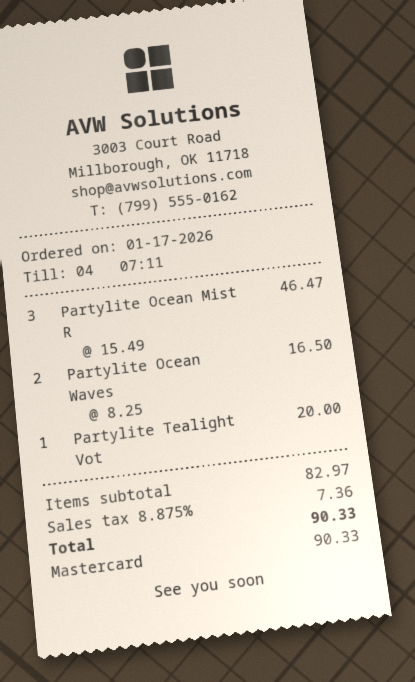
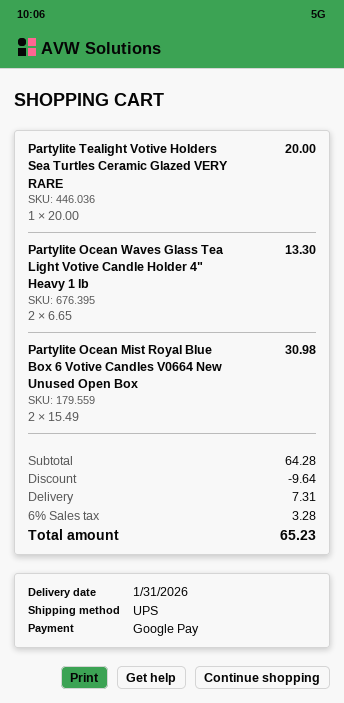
payment method: Mastercard -> Google Pay
Partylite Ocean Mist R: 3 x 15.49 = 46.47 -> 2 x 15.49 = 30.98
Partylite Ocean Waves: 2 x 8.25 = 16.50 -> 2 x 6.65 = 13.30
subtotal: 82.97 -> 64.28
discount: none -> 9.64
shipping: none -> 7.31
tax: 8.875% = 7.36 -> 6% = 3.28
total: 90.33 -> 65.23

